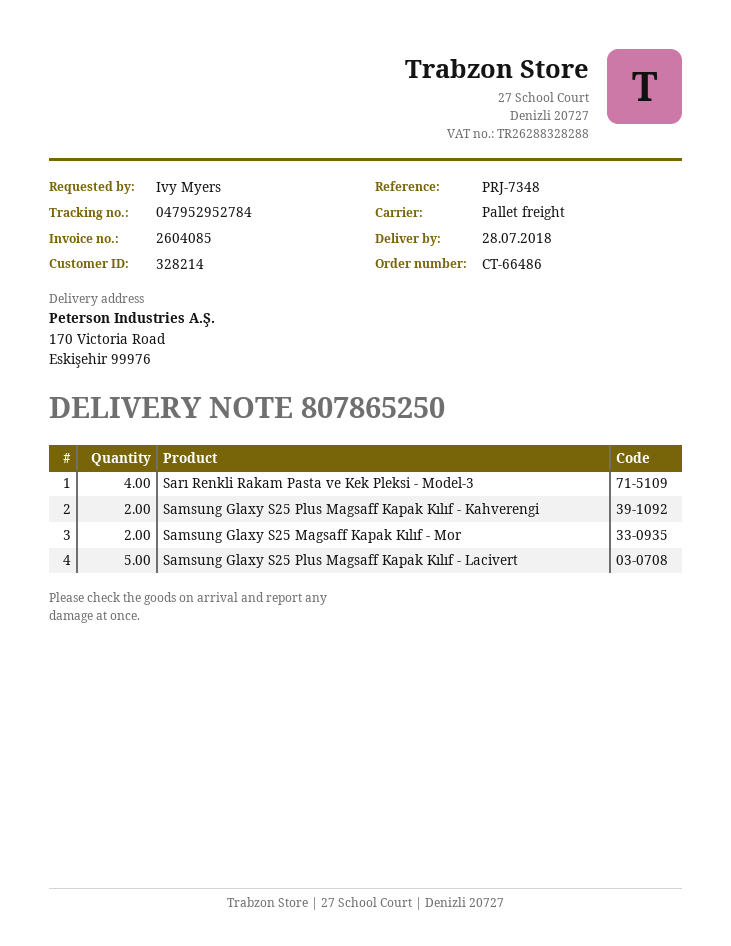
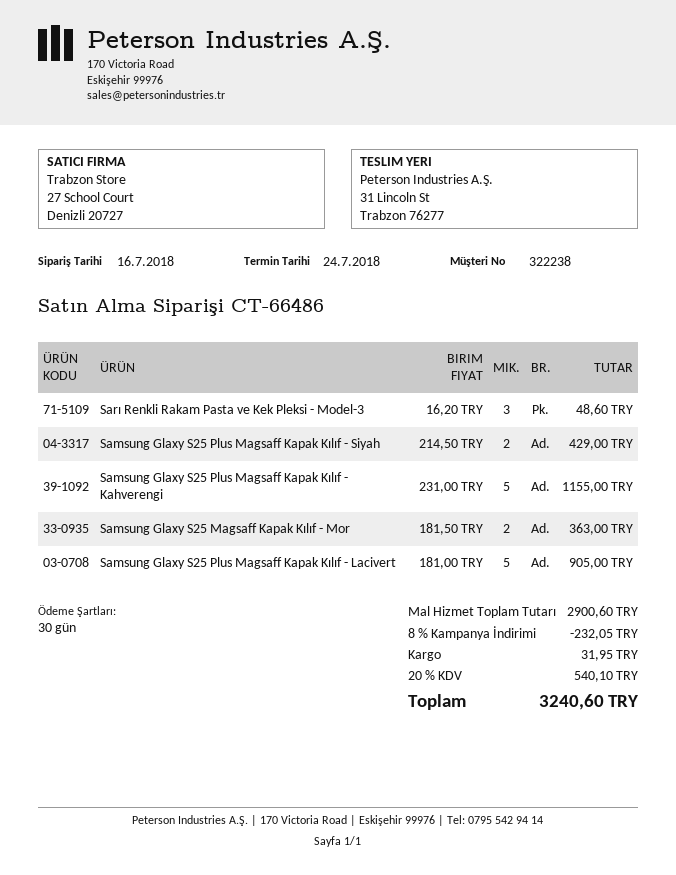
delivery date: 2018-07-28 -> 2018-07-24
customer number: 328214 -> 322238
ship to: 170 Victoria Road, Eskişehir 99976 -> 31 Lincoln St, Trabzon 76277
Sarı Renkli Rakam Pasta ve Kek Pleksi - Model-3: 4 -> 3
Samsung Glaxy S25 Plus Magsaff Kapak Kılıf - Kahverengi: 2 -> 5
Samsung Glaxy S25 Plus Magsaff Kapak Kılıf - Siyah: none -> 2

